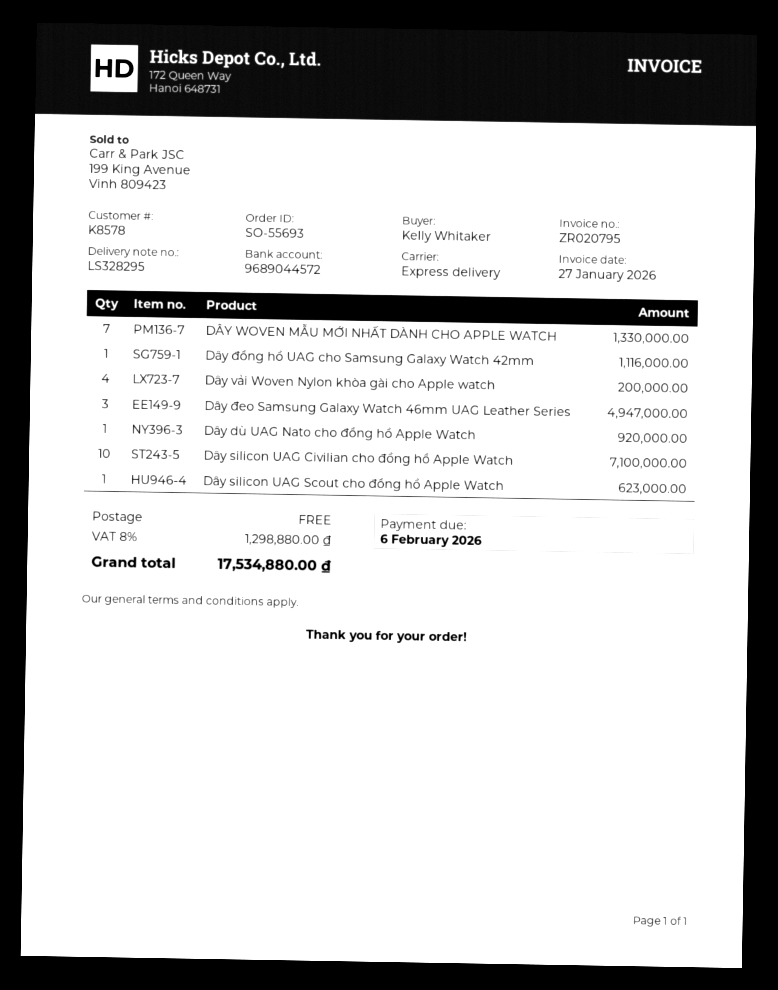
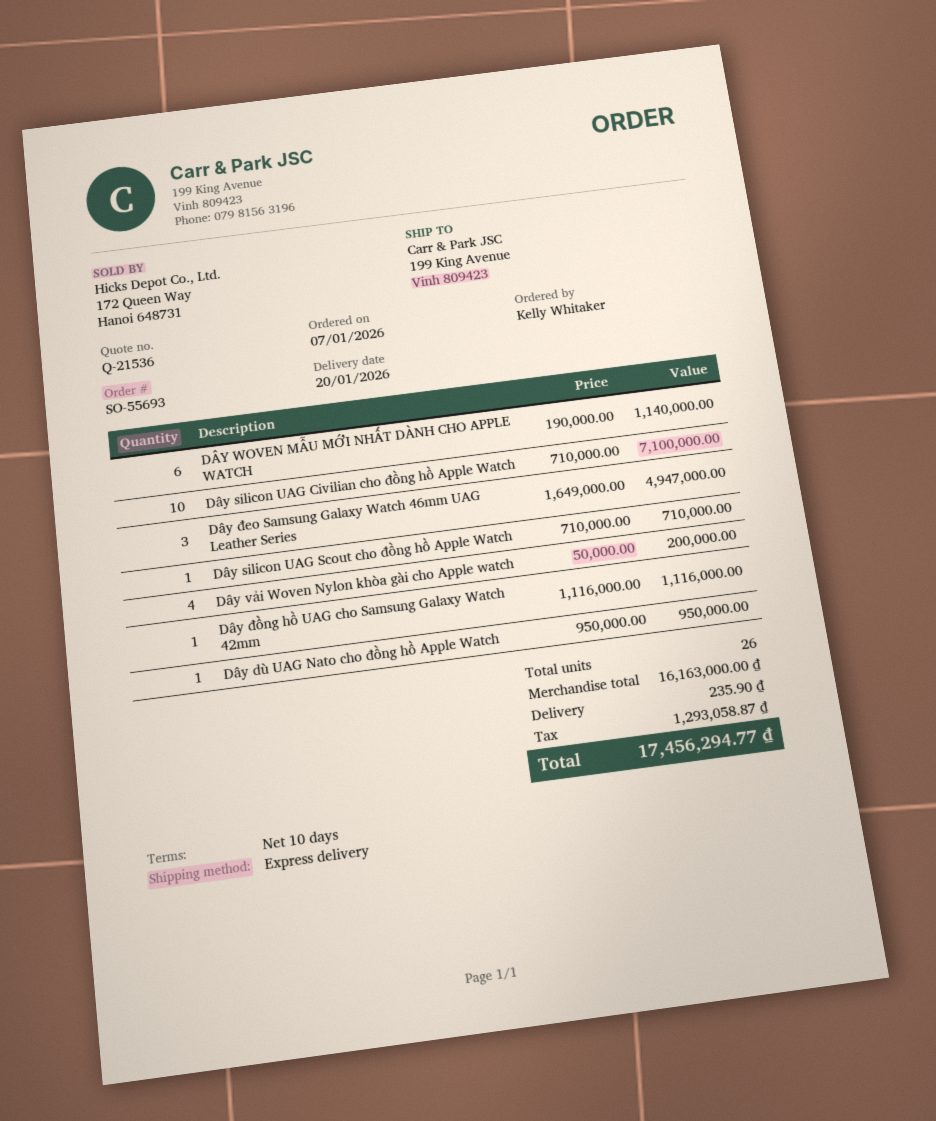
DÂY WOVEN MẪU MỚI NHẤT DÀNH CHO APPLE WATCH: 7 for 1330000.00 -> 6 for 1140000.00
Dây dù UAG Nato cho đồng hồ Apple Watch: 1 for 920000.00 -> 1 for 950000.00
Dây silicon UAG Scout cho đồng hồ Apple Watch: 1 for 623000.00 -> 1 for 710000.00
shipping: 0.00 -> 235.90
tax: 1298880.00 -> 1293058.87
total: 17534880.00 -> 17456294.77

